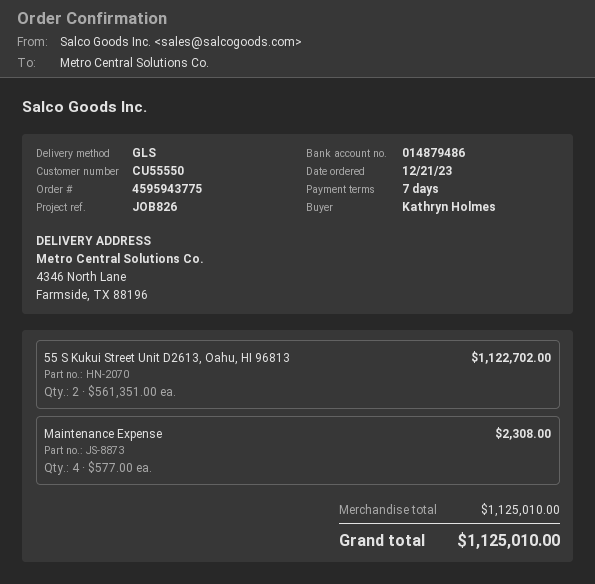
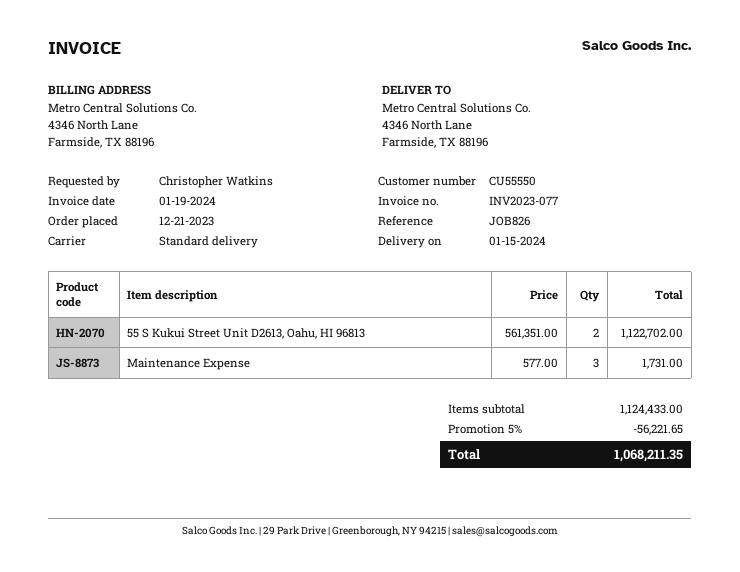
ordered by: Kathryn Holmes -> Christopher Watkins
shipping method: GLS -> standard
Maintenance Expense: 4 x 577.00 = 2308.00 -> 3 x 577.00 = 1731.00
subtotal: 1125010.00 -> 1124433.00
discount: none -> 5% = 56221.65
total: 1125010.00 -> 1068211.35

